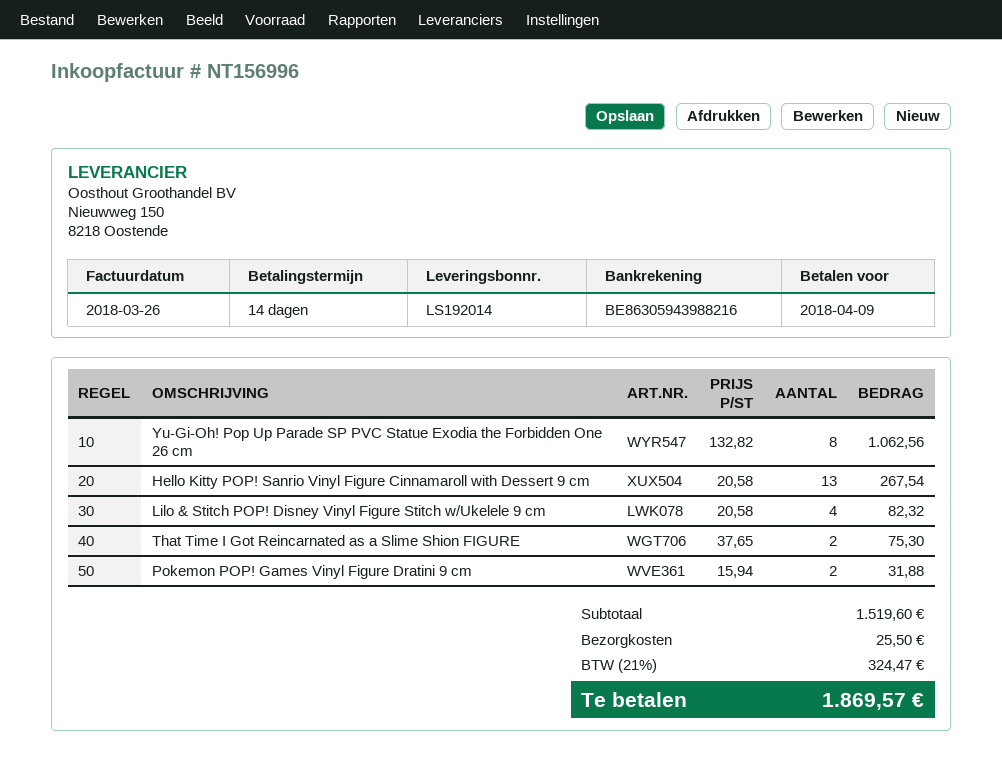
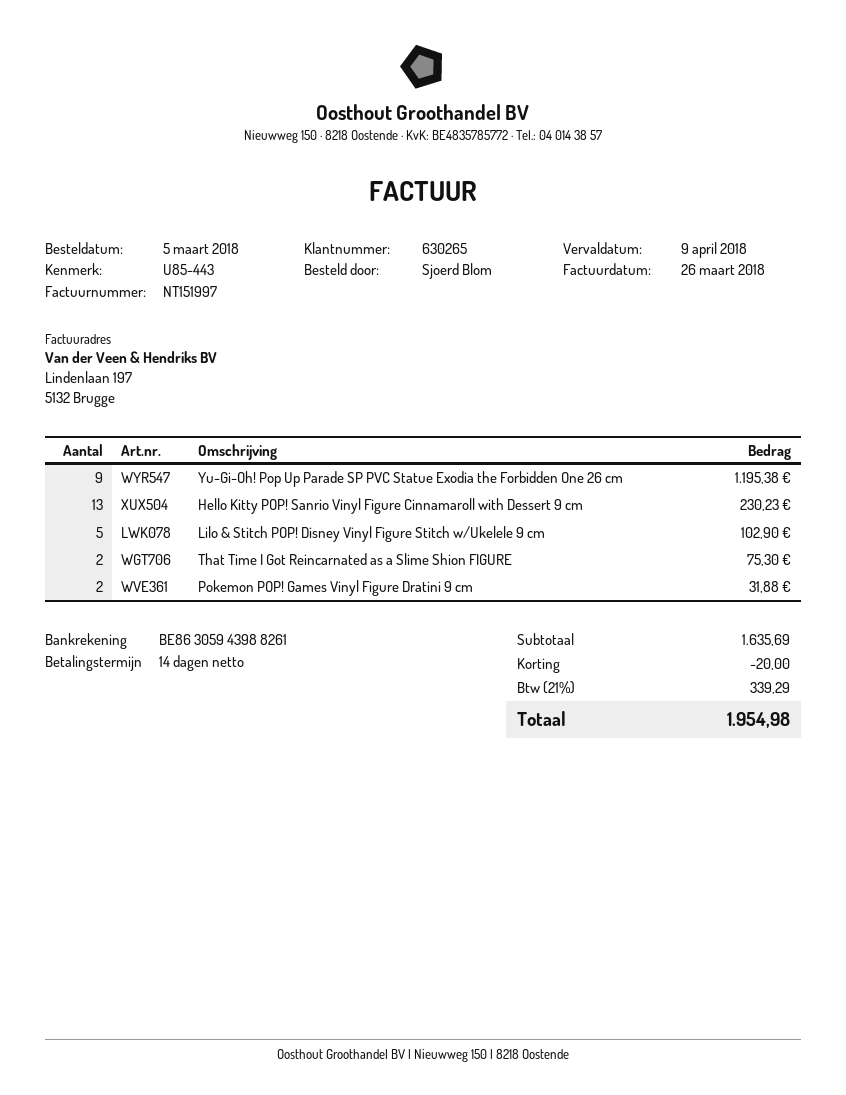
invoice number: NT156996 -> NT151997
bank account: BE86305943988216 -> BE86305943988261
Yu-Gi-Oh! Pop Up Parade SP PVC Statue Exodia the Forbidden One 26 cm: 8 for 1062.56 -> 9 for 1195.38
Hello Kitty POP! Sanrio Vinyl Figure Cinnamaroll with Dessert 9 cm: 13 for 267.54 -> 13 for 230.23
Lilo & Stitch POP! Disney Vinyl Figure Stitch w/Ukelele 9 cm: 4 for 82.32 -> 5 for 102.90
subtotal: 1519.60 -> 1635.69
discount: none -> 20.00
shipping: 25.50 -> none
tax: 21% = 324.47 -> 21% = 339.29
total: 1869.57 -> 1954.98

